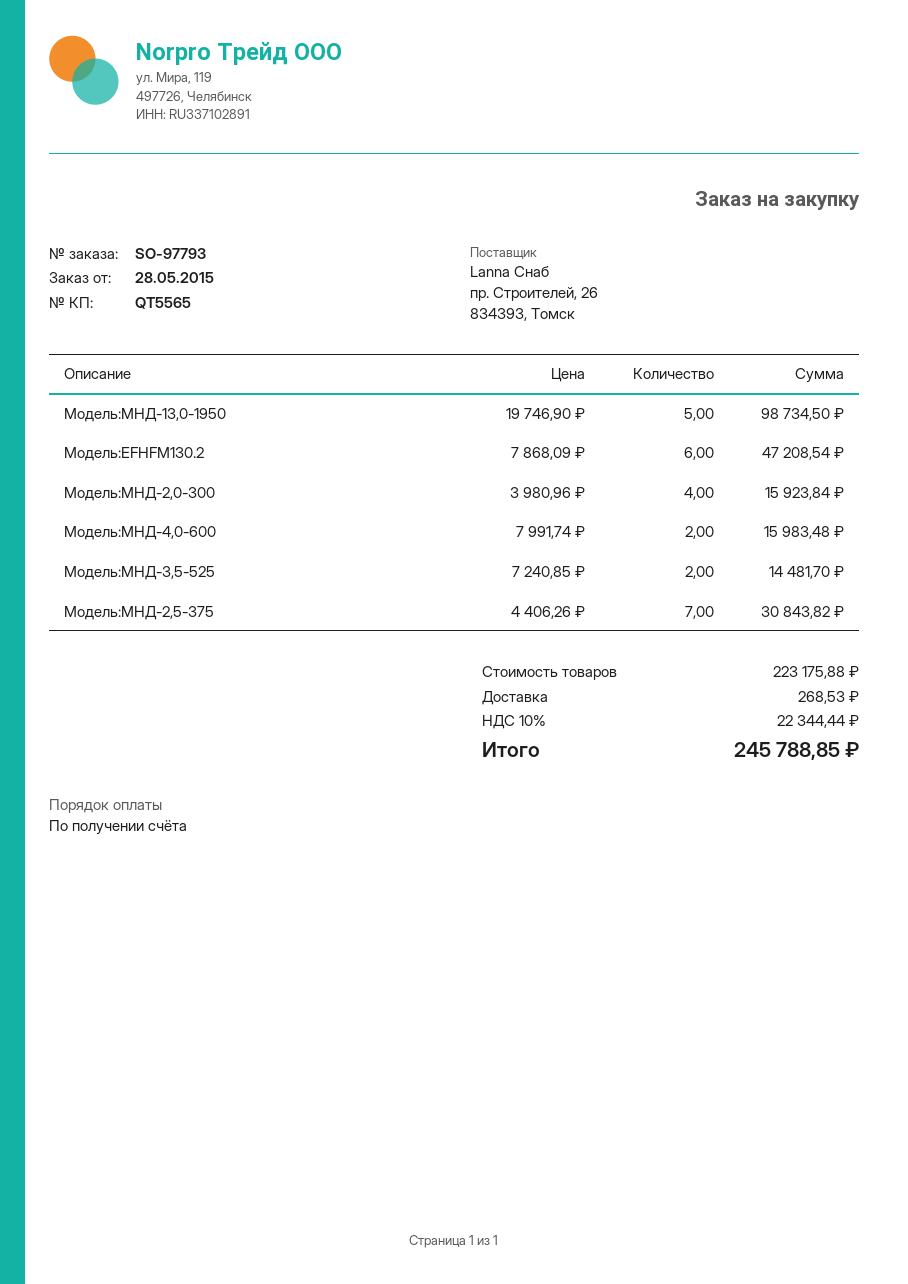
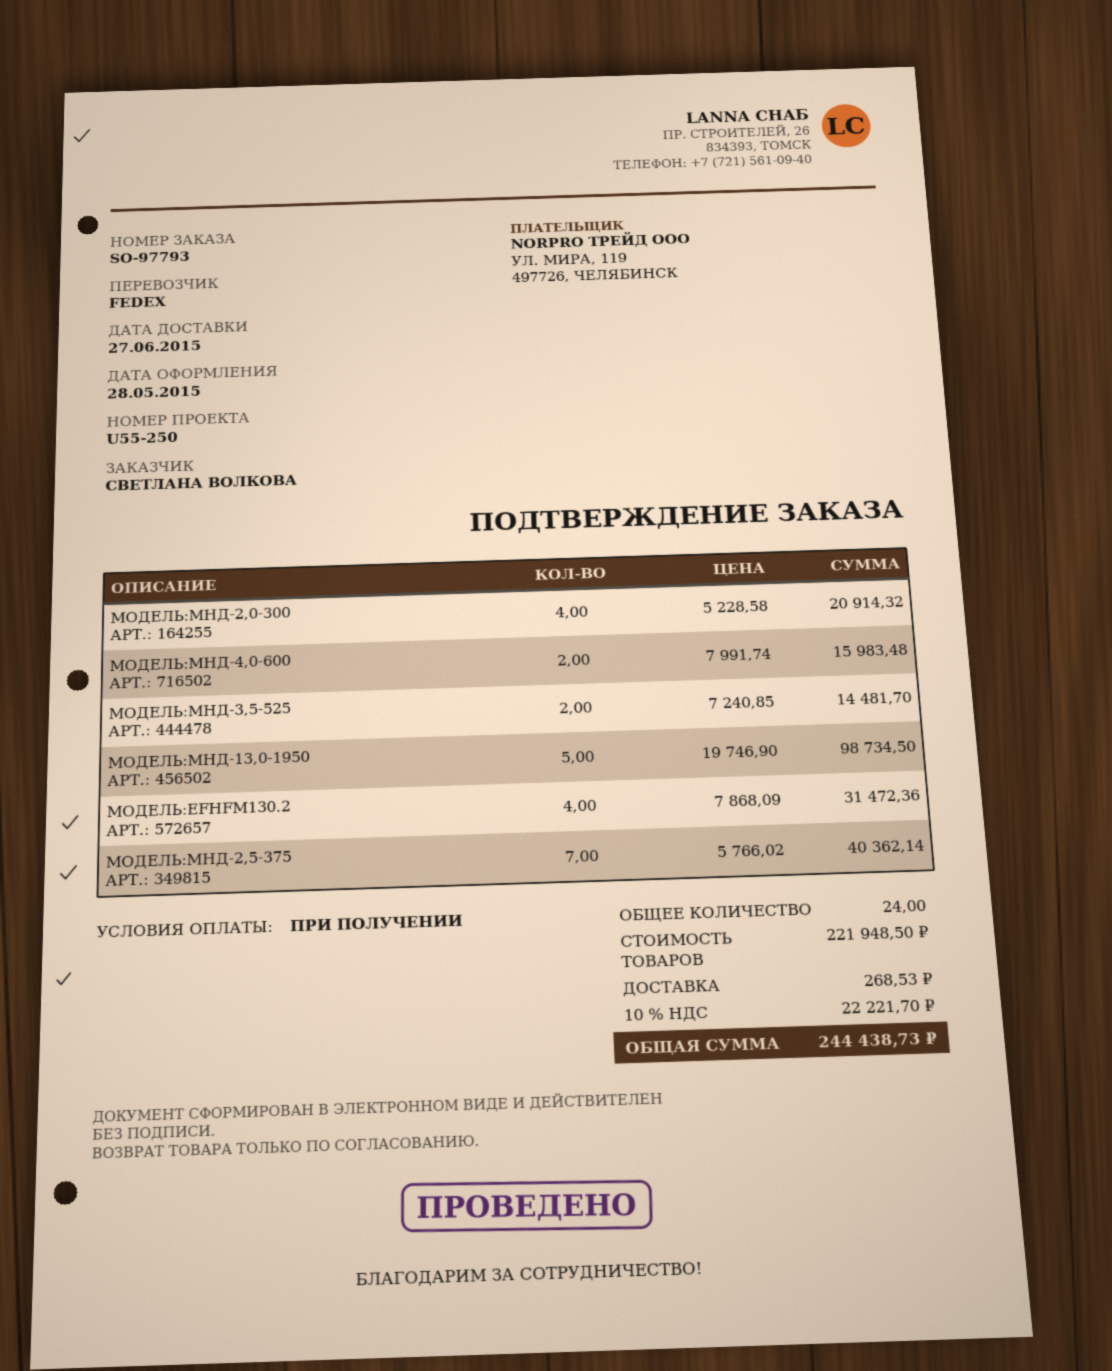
Модель:EFHFM130.2: 6 x 7868.09 = 47208.54 -> 4 x 7868.09 = 31472.36
Модель:МНД-2,0-300: 4 x 3980.96 = 15923.84 -> 4 x 5228.58 = 20914.32
Модель:МНД-2,5-375: 7 x 4406.26 = 30843.82 -> 7 x 5766.02 = 40362.14
subtotal: 223175.88 -> 221948.50
tax: 10% = 22344.44 -> 10% = 22221.70
total: 245788.85 -> 244438.73

